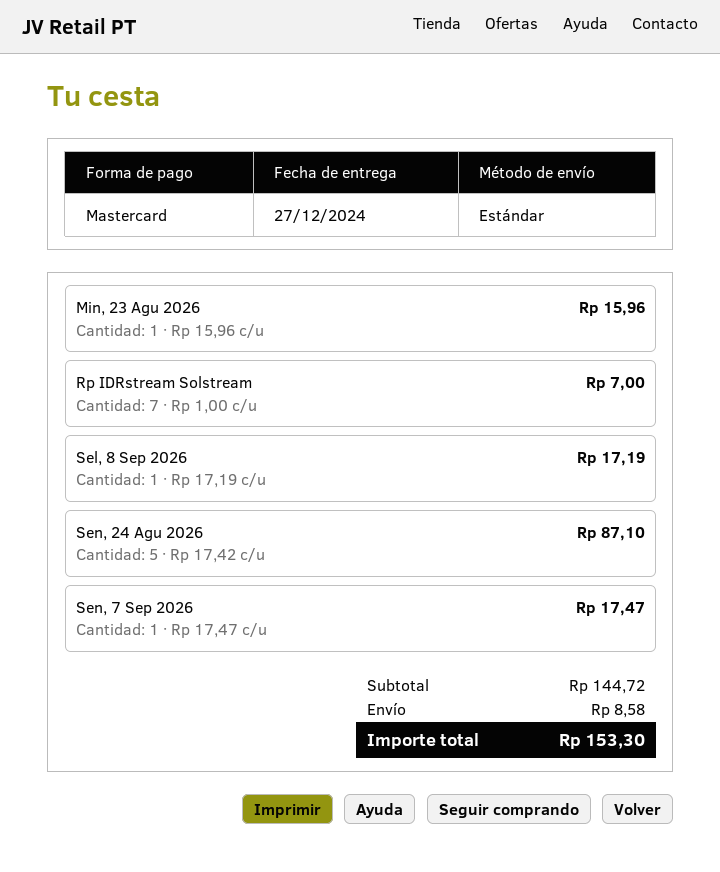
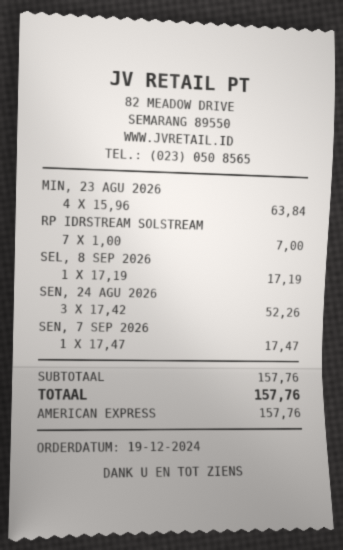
payment method: Mastercard -> American Express
Min, 23 Agu 2026: 1 x 15.96 = 15.96 -> 4 x 15.96 = 63.84
Sen, 24 Agu 2026: 5 x 17.42 = 87.10 -> 3 x 17.42 = 52.26
subtotal: 144.72 -> 157.76
shipping: 8.58 -> none
total: 153.30 -> 157.76

